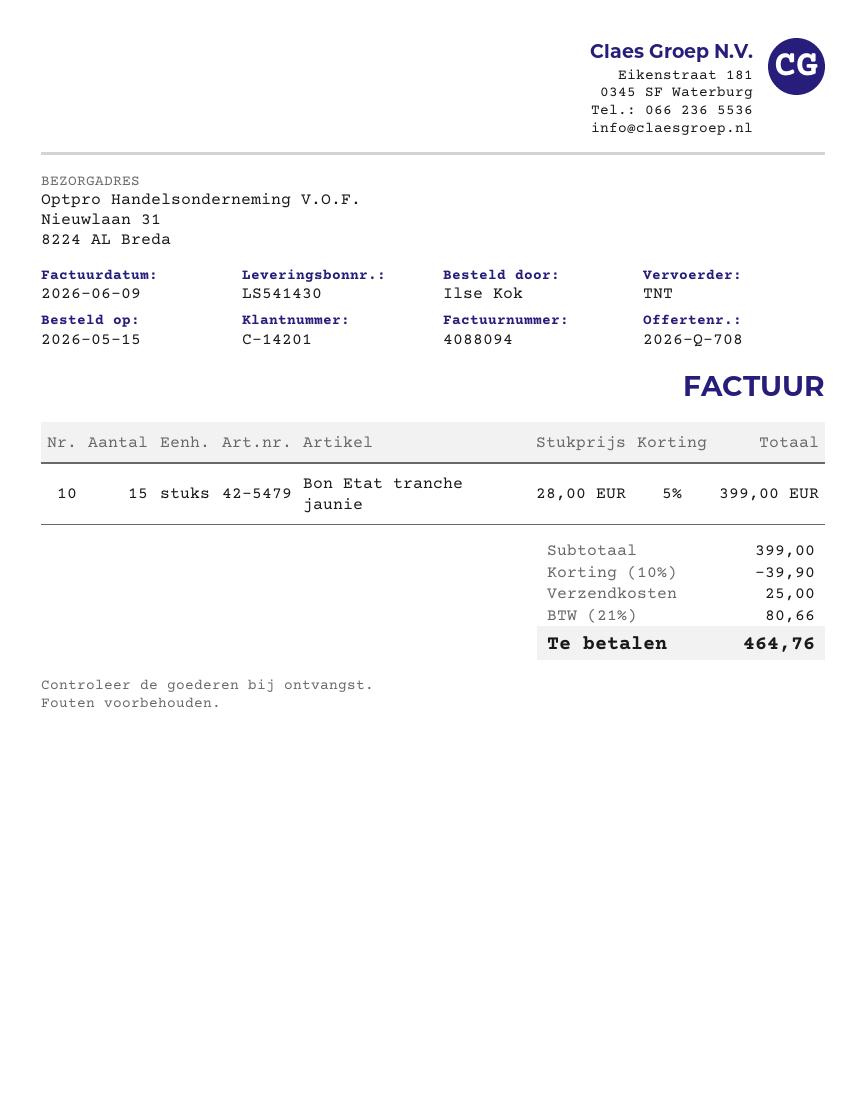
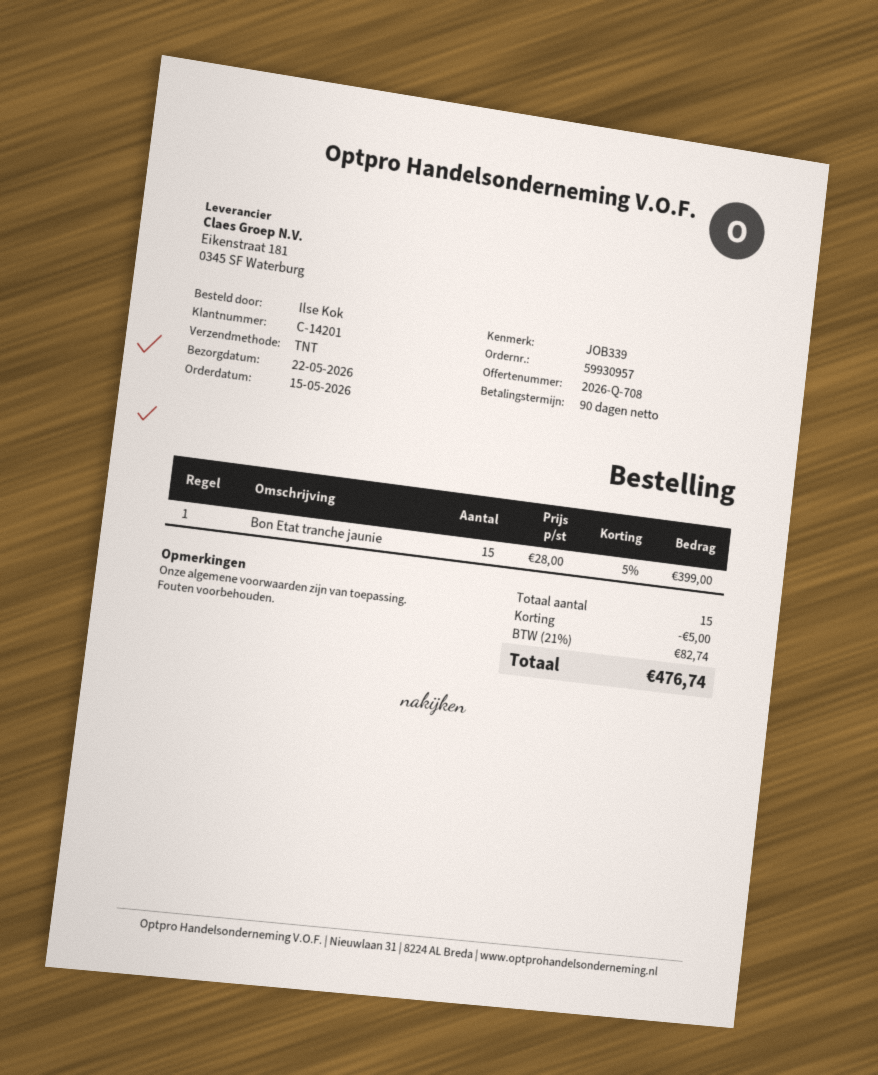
discount: 39.90 -> 5.00
shipping: 25.00 -> none
tax: 21% = 80.66 -> 21% = 82.74
total: 464.76 -> 476.74

